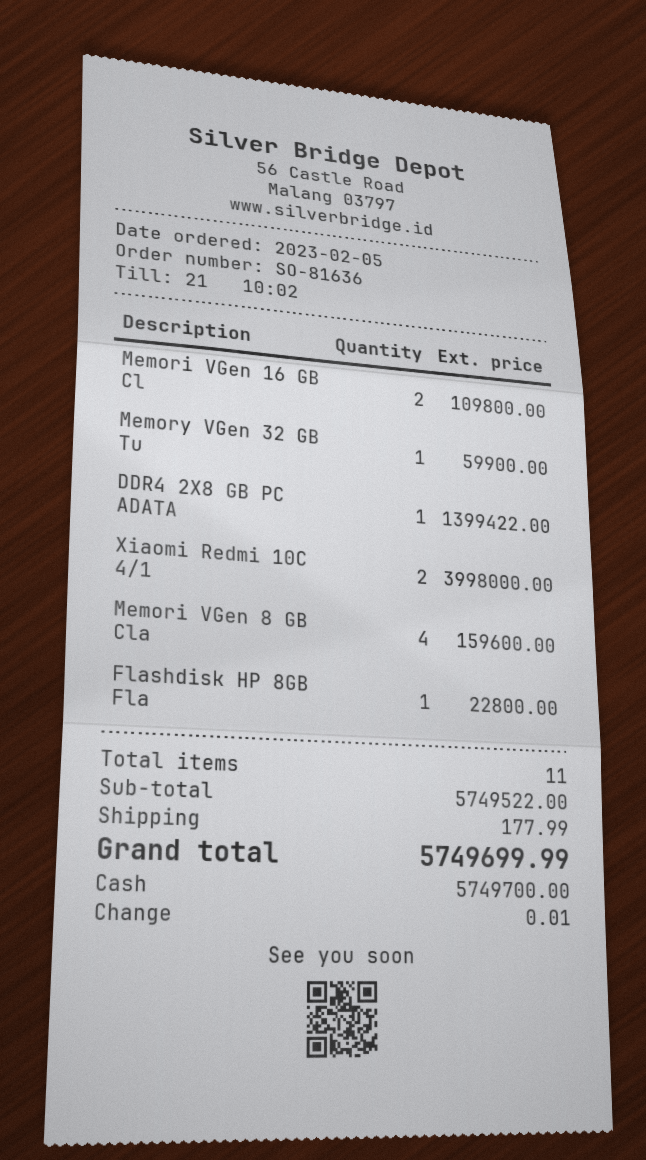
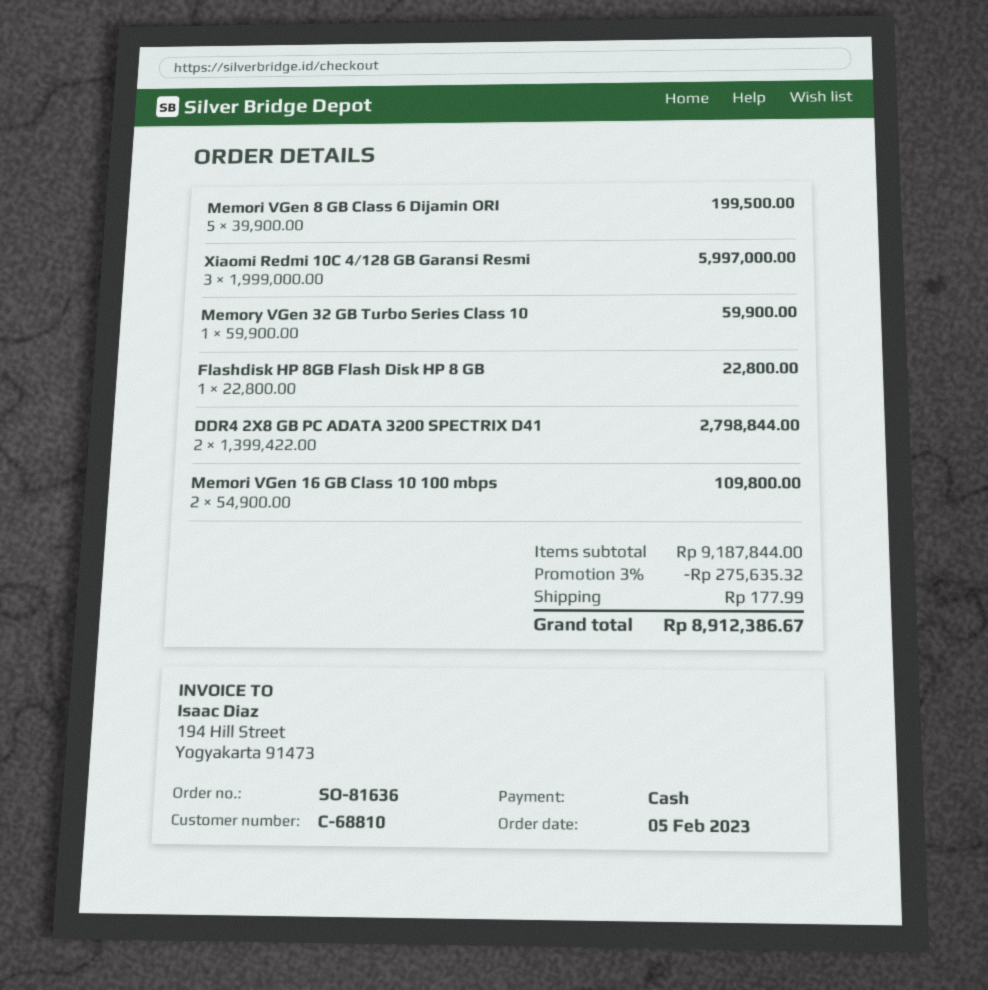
DDR4 2X8 GB PC ADATA: 1 for 1399422.00 -> 2 for 2798844.00
Xiaomi Redmi 10C 4/1: 2 for 3998000.00 -> 3 for 5997000.00
Memori VGen 8 GB Cla: 4 for 159600.00 -> 5 for 199500.00
subtotal: 5749522.00 -> 9187844.00
discount: none -> 3% = 275635.32
total: 5749699.99 -> 8912386.67

